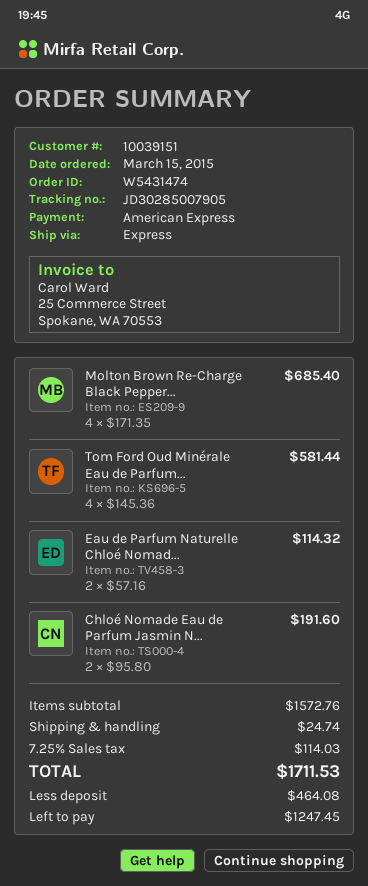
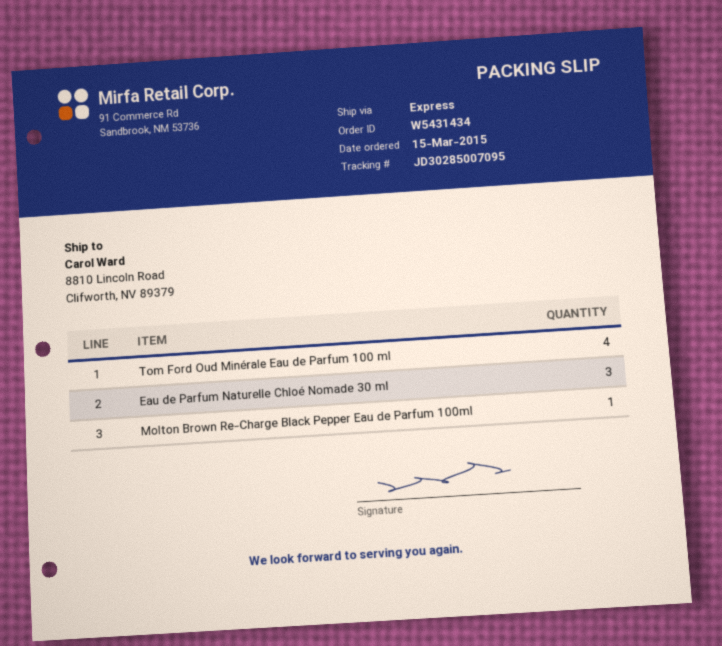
order number: W5431474 -> W5431434
tracking number: JD30285007905 -> JD30285007095
Molton Brown Re-Charge Black Pepper...: 4 -> 1
Eau de Parfum Naturelle Chloé Nomad...: 2 -> 3
Chloé Nomade Eau de Parfum Jasmin N...: 2 -> none

